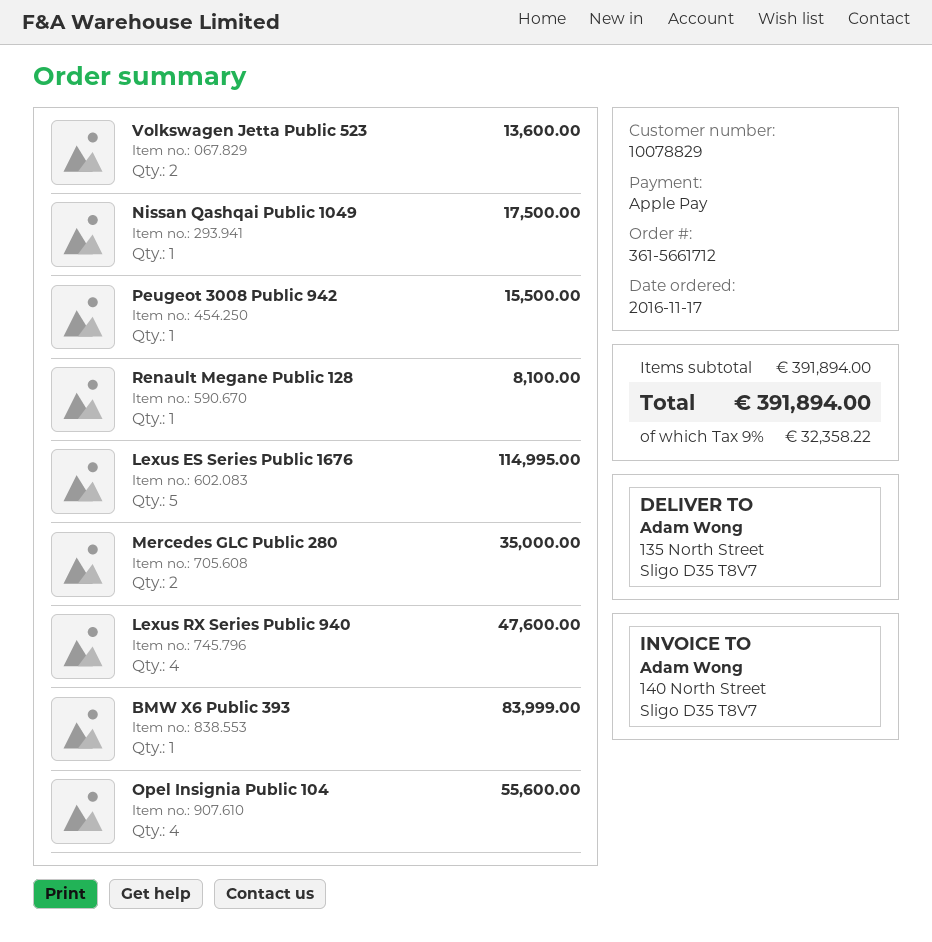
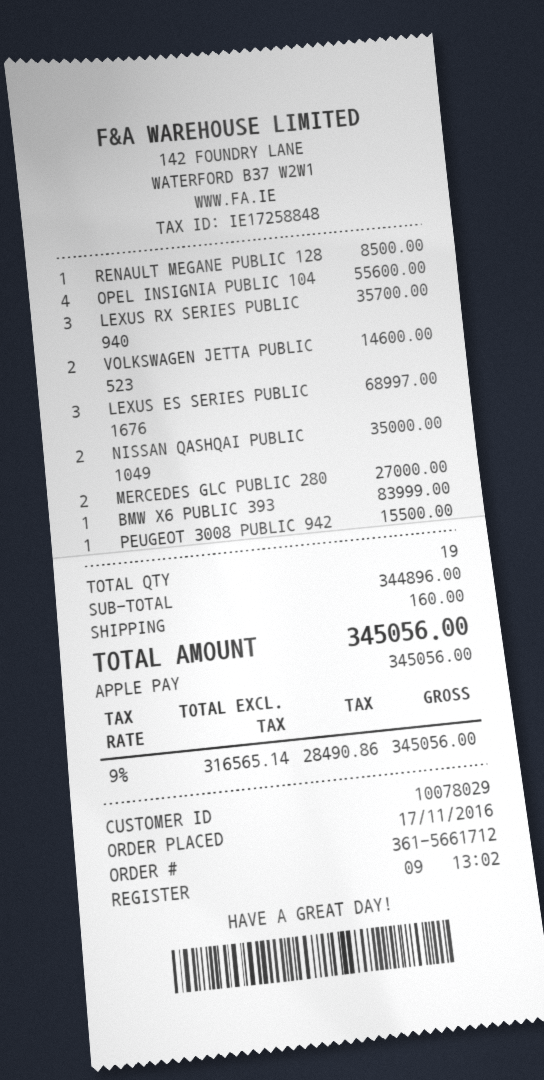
customer number: 10078829 -> 10078029
Volkswagen Jetta Public 523: 2 for 13600.00 -> 2 for 14600.00
Nissan Qashqai Public 1049: 1 for 17500.00 -> 2 for 35000.00
Renault Megane Public 128: 1 for 8100.00 -> 1 for 8500.00
Lexus ES Series Public 1676: 5 for 114995.00 -> 3 for 68997.00
Mercedes GLC Public 280: 2 for 35000.00 -> 2 for 27000.00
Lexus RX Series Public 940: 4 for 47600.00 -> 3 for 35700.00
subtotal: 391894.00 -> 344896.00
shipping: none -> 160.00
tax: 9% = 32358.22 -> 9% = 28490.86
total: 391894.00 -> 345056.00

